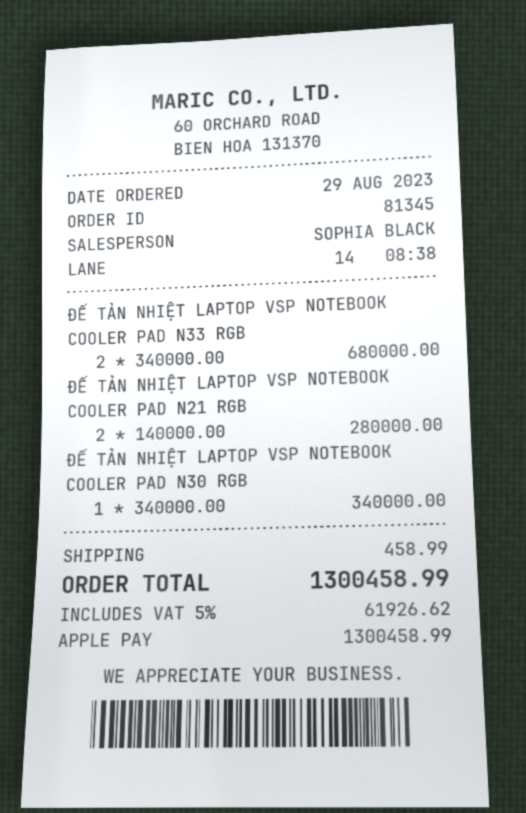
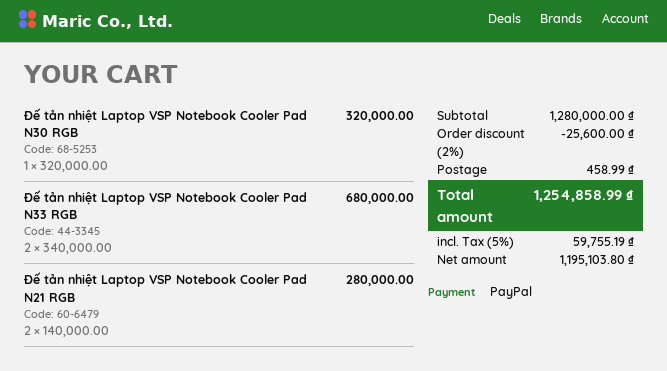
payment method: Apple Pay -> PayPal
ĐẾ TẢN NHIỆT LAPTOP VSP NOTEBOOK COOLER PAD N30 RGB: 1 x 340000.00 = 340000.00 -> 1 x 320000.00 = 320000.00
discount: none -> 2% = 25600.00
tax: 5% = 61926.62 -> 5% = 59755.19
total: 1300458.99 -> 1254858.99

